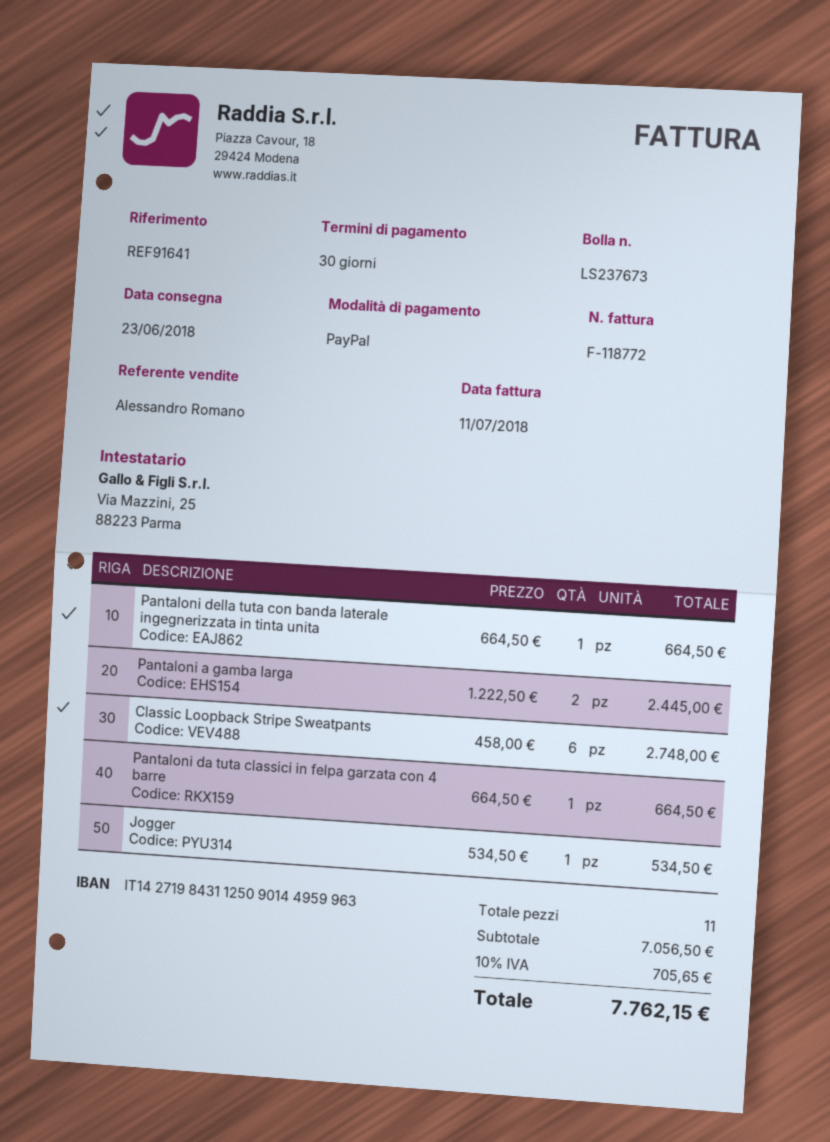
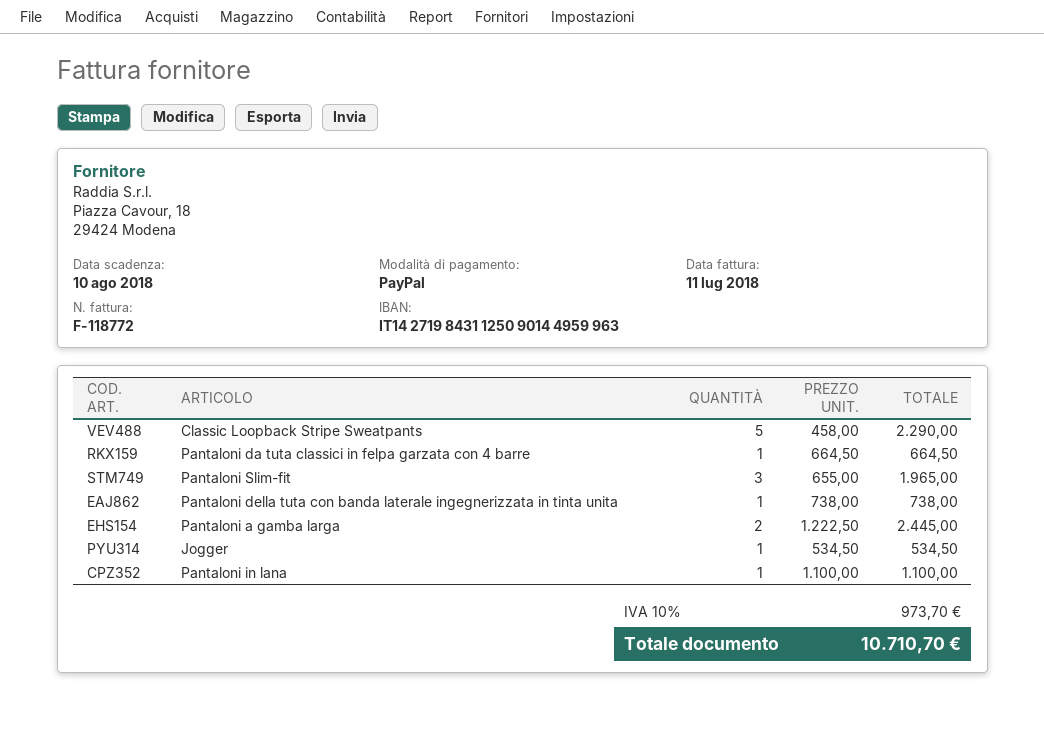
Pantaloni della tuta con banda laterale ingegnerizzata in tinta unita: 1 x 664.50 = 664.50 -> 1 x 738.00 = 738.00
Classic Loopback Stripe Sweatpants: 6 x 458.00 = 2748.00 -> 5 x 458.00 = 2290.00
Pantaloni Slim-fit: none -> 3 x 655.00 = 1965.00
Pantaloni in lana: none -> 1 x 1100.00 = 1100.00
tax: 10% = 705.65 -> 10% = 973.70
total: 7762.15 -> 10710.70

